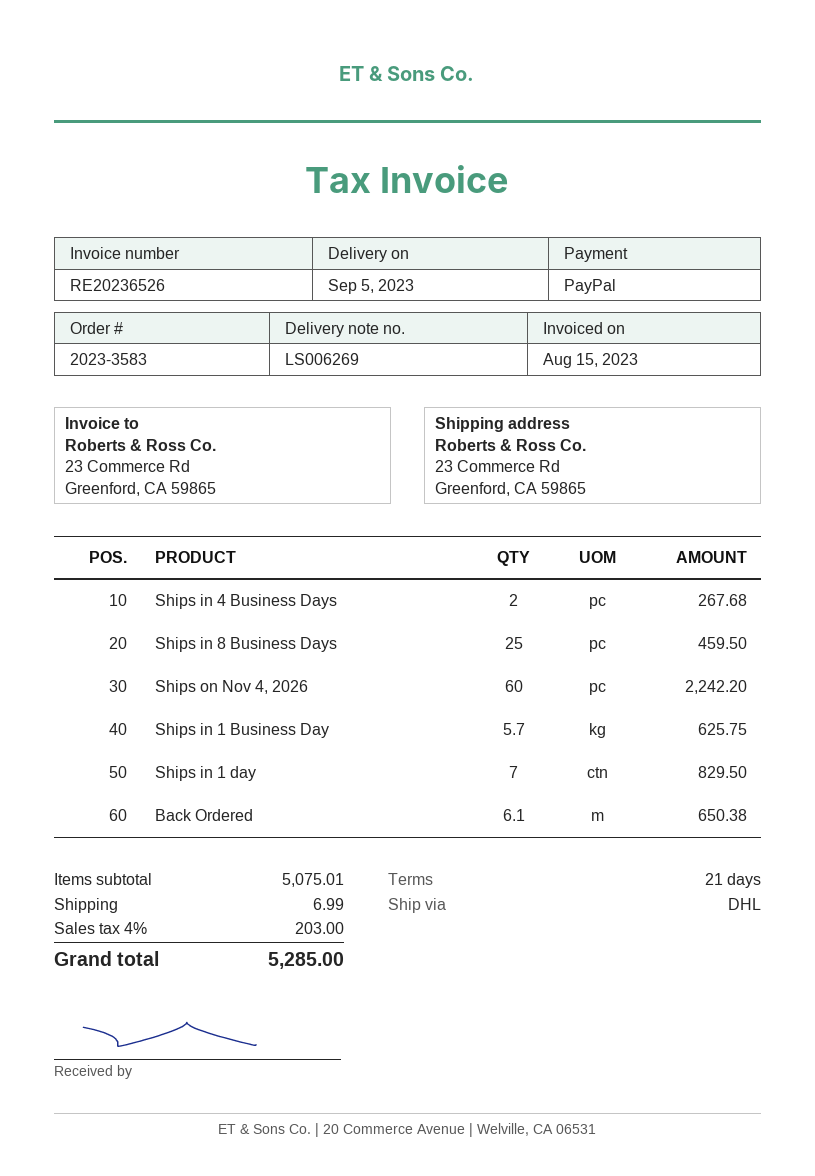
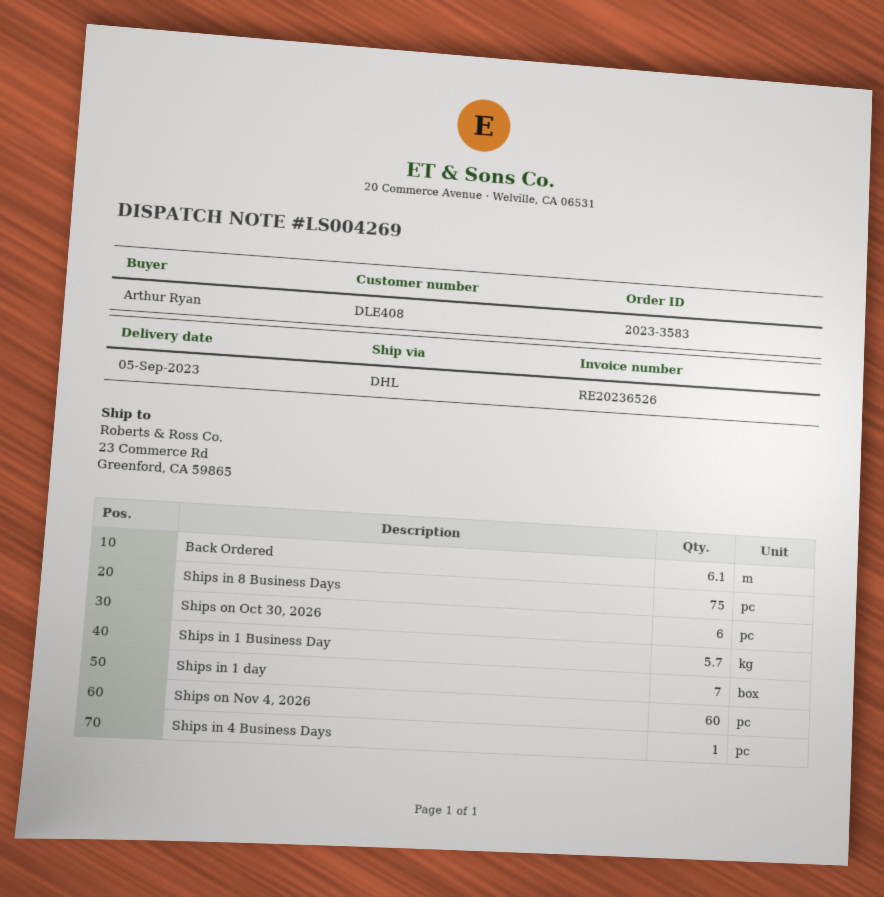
delivery note number: LS006269 -> LS004269
Ships in 4 Business Days: 2 -> 1
Ships in 8 Business Days: 25 -> 75
Ships on Oct 30, 2026: none -> 6

